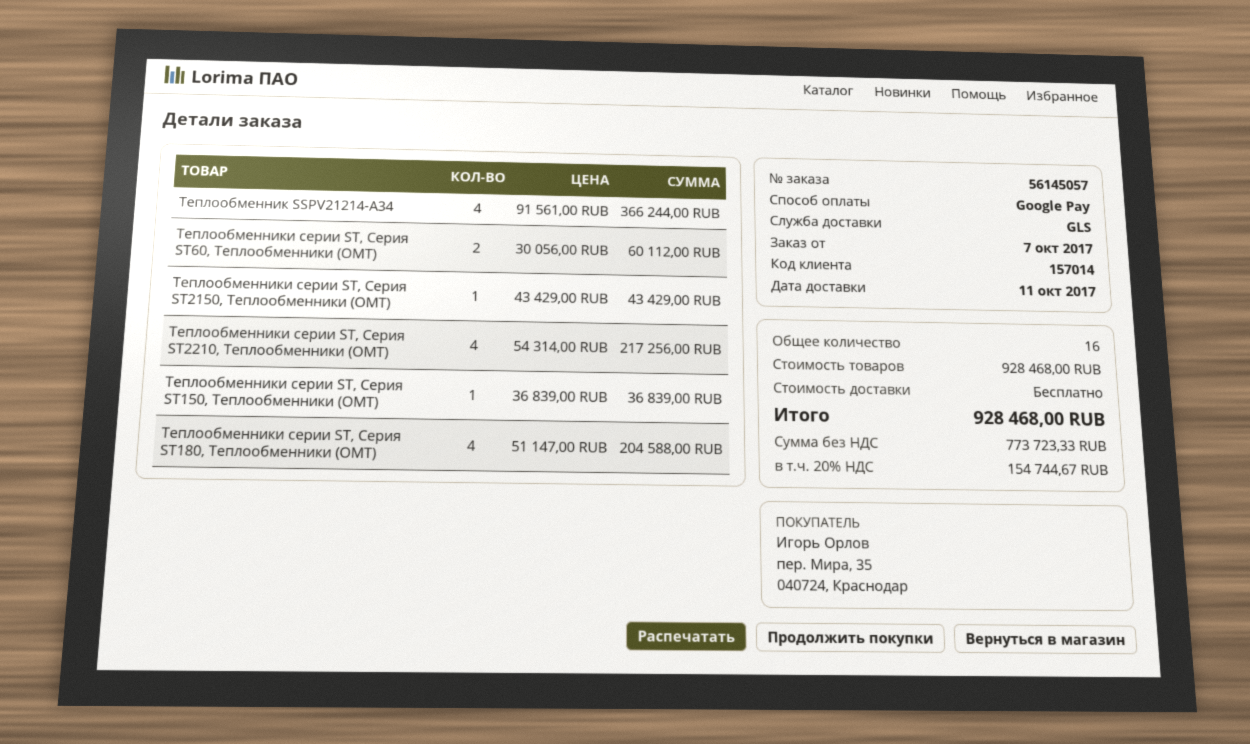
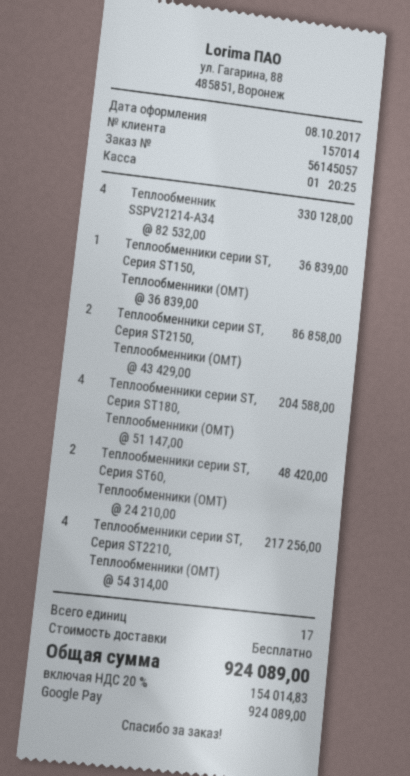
order date: 2017-10-07 -> 2017-10-08
Теплообменник SSPV21214-A34: 4 x 91561.00 = 366244.00 -> 4 x 82532.00 = 330128.00
Теплообменники серии ST, Серия ST60, Теплообменники (OMT): 2 x 30056.00 = 60112.00 -> 2 x 24210.00 = 48420.00
Теплообменники серии ST, Серия ST2150, Теплообменники (OMT): 1 x 43429.00 = 43429.00 -> 2 x 43429.00 = 86858.00
total quantity: 16 -> 17
tax: 20% = 154744.67 -> 20% = 154014.83
total: 928468.00 -> 924089.00

